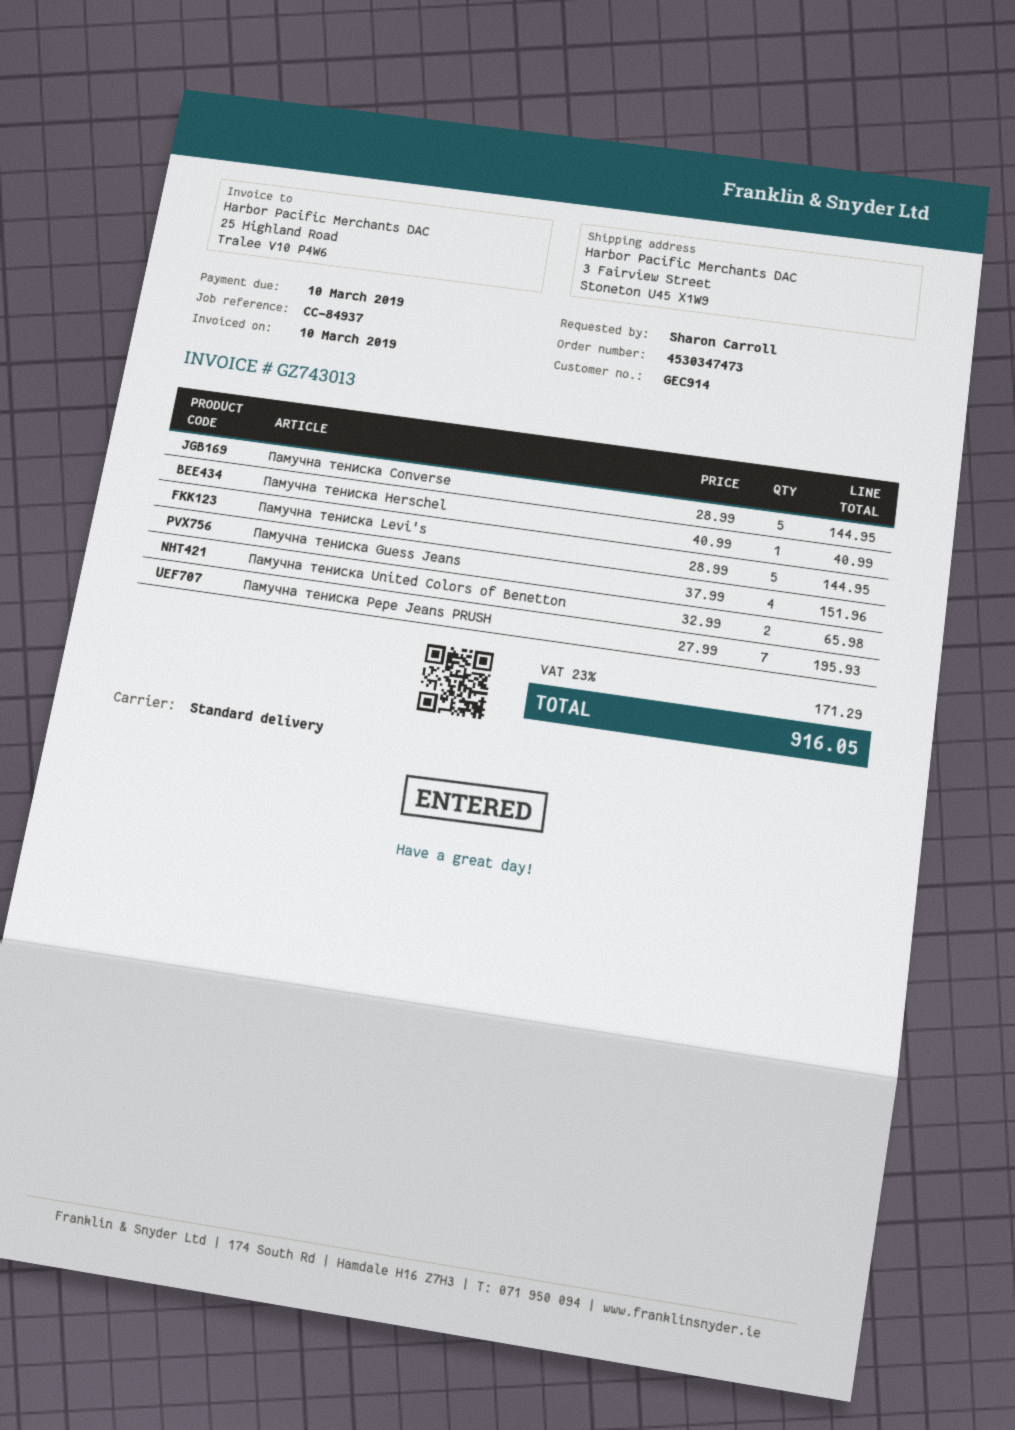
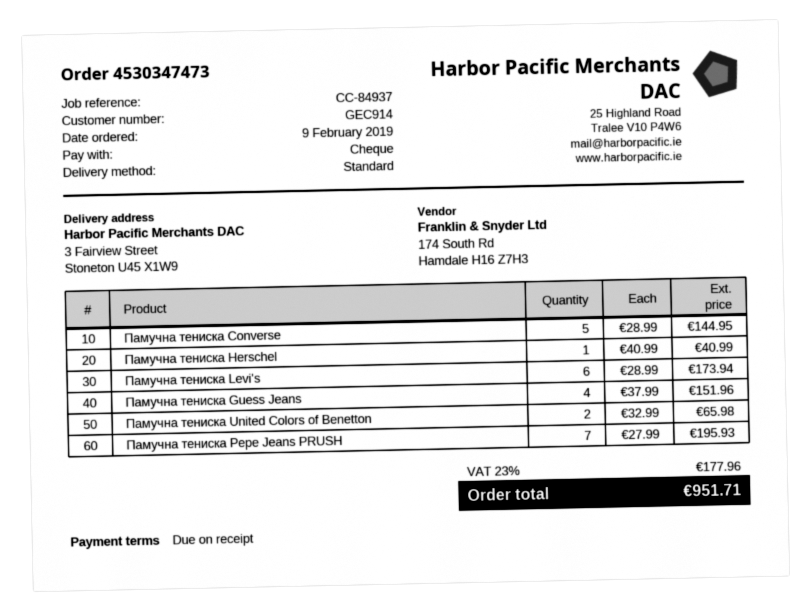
Памучна тениска Levi's: 5 x 28.99 = 144.95 -> 6 x 28.99 = 173.94
tax: 23% = 171.29 -> 23% = 177.96
total: 916.05 -> 951.71

